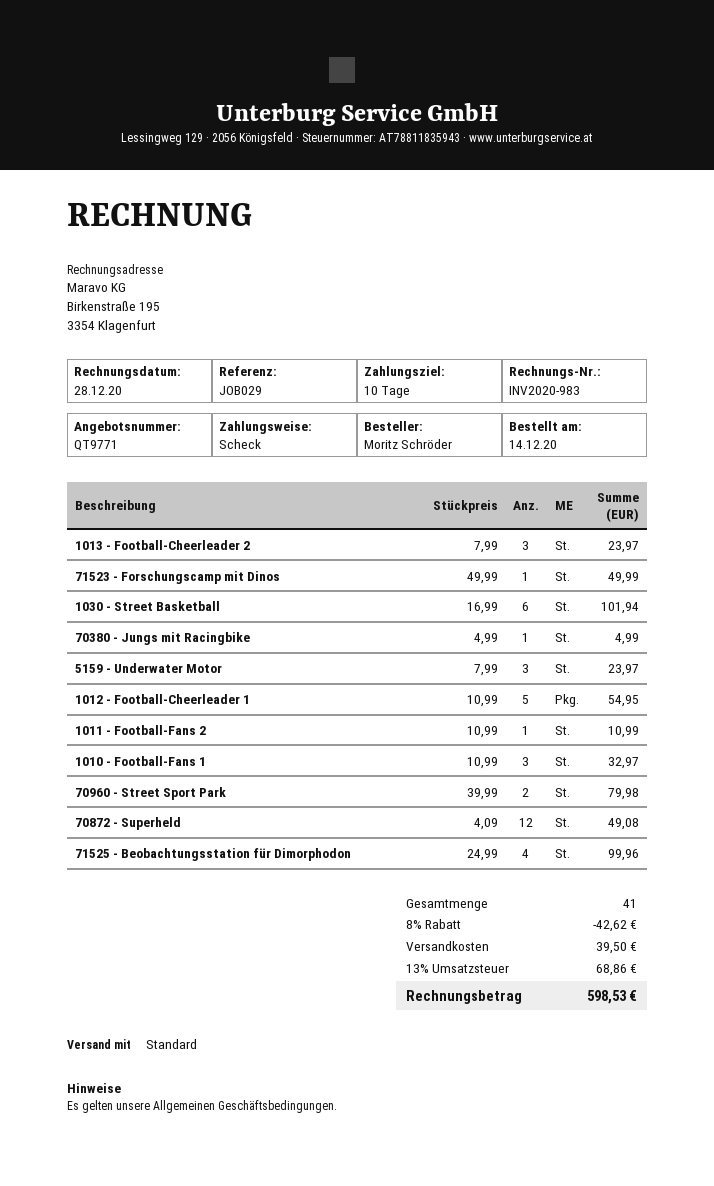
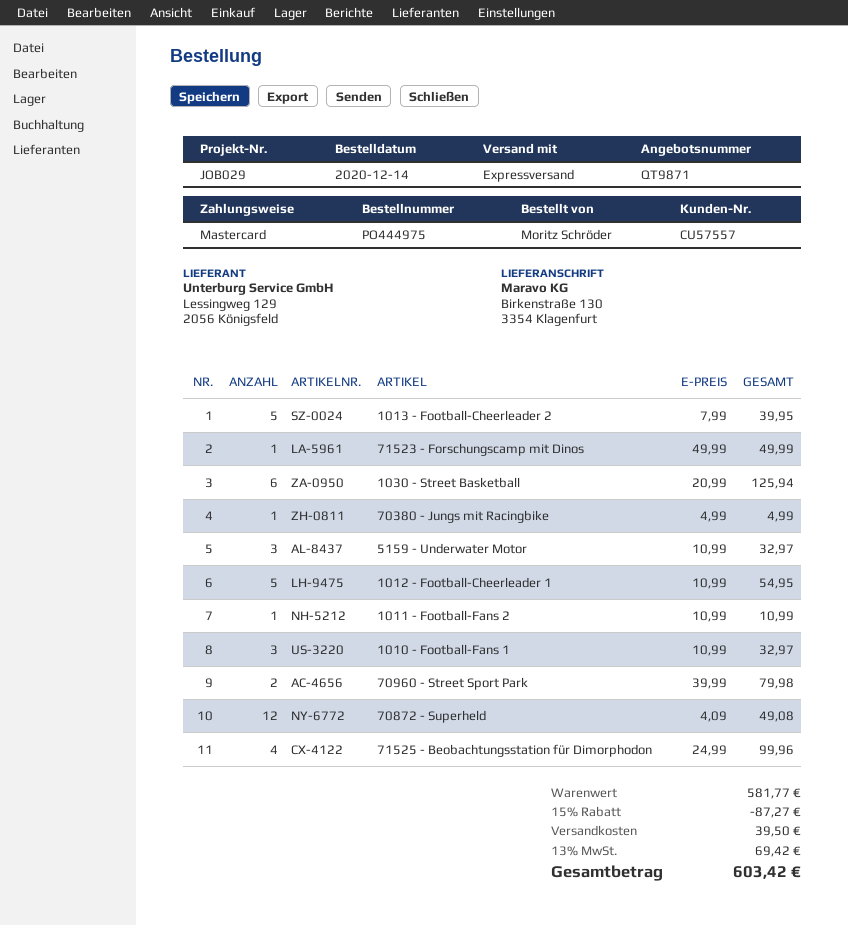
quote number: QT9771 -> QT9871
payment method: cheque -> Mastercard
shipping method: standard -> express
1013 - Football-Cheerleader 2: 3 x 7.99 = 23.97 -> 5 x 7.99 = 39.95
1030 - Street Basketball: 6 x 16.99 = 101.94 -> 6 x 20.99 = 125.94
5159 - Underwater Motor: 3 x 7.99 = 23.97 -> 3 x 10.99 = 32.97
discount: 8% = 42.62 -> 15% = 87.27
tax: 13% = 68.86 -> 13% = 69.42
total: 598.53 -> 603.42

